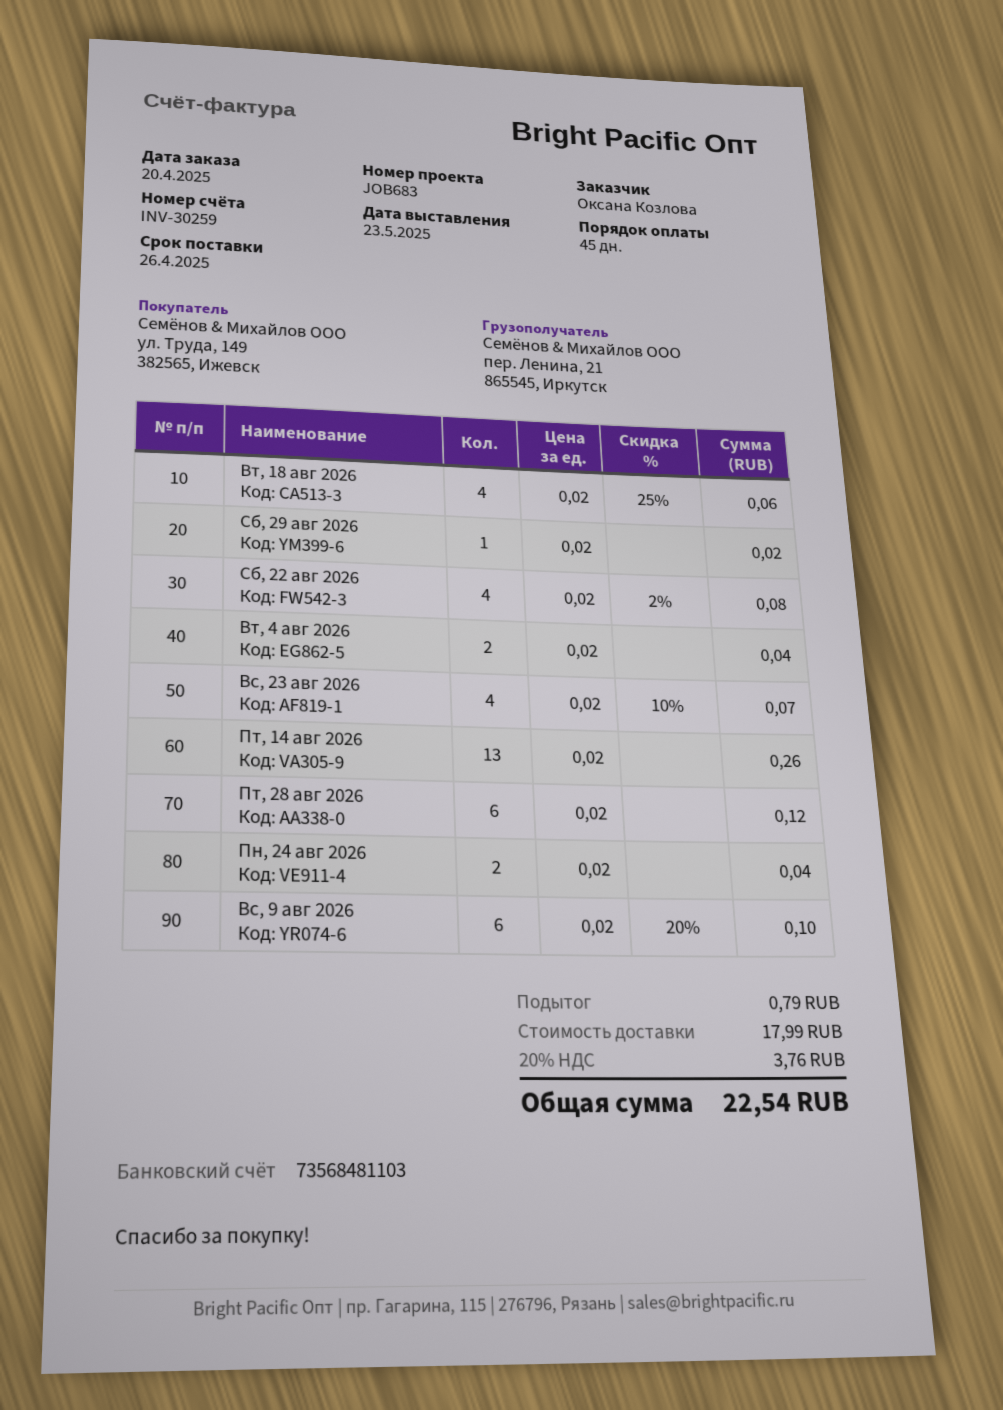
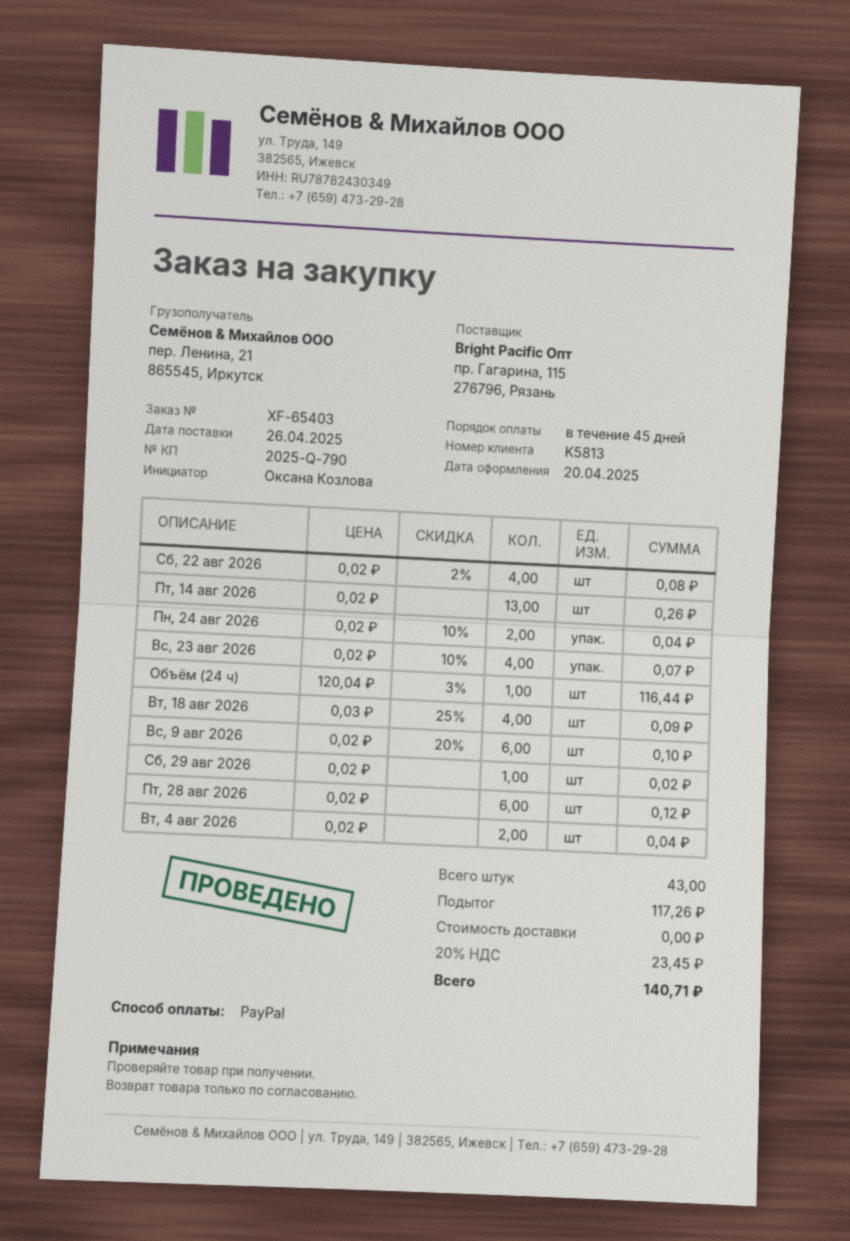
Вт, 18 авг 2026: 4 x 0.02 - 25% = 0.06 -> 4 x 0.03 - 25% = 0.09
Пн, 24 авг 2026: 2 x 0.02 = 0.04 -> 2 x 0.02 - 10% = 0.04
Объём (24 ч): none -> 1 x 120.04 - 3% = 116.44
subtotal: 0.79 -> 117.26
shipping: 17.99 -> 0.00
tax: 20% = 3.76 -> 20% = 23.45
total: 22.54 -> 140.71

